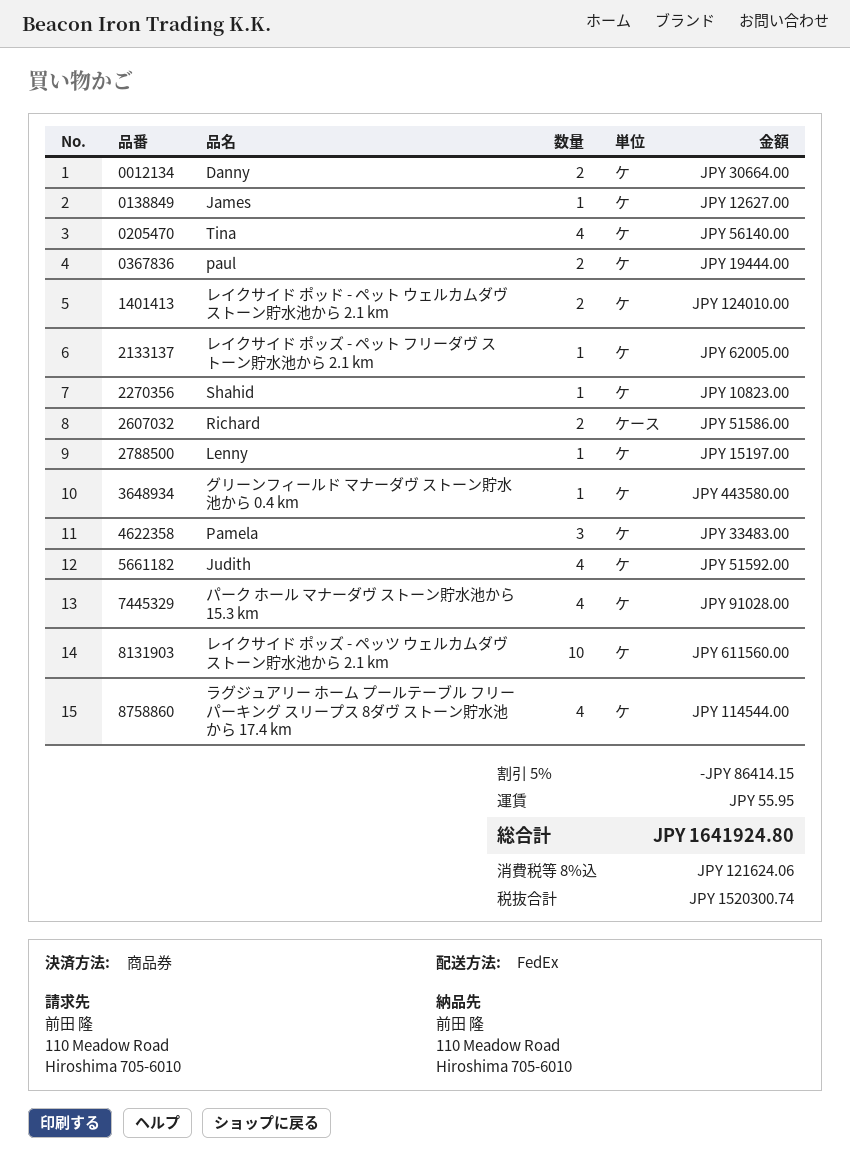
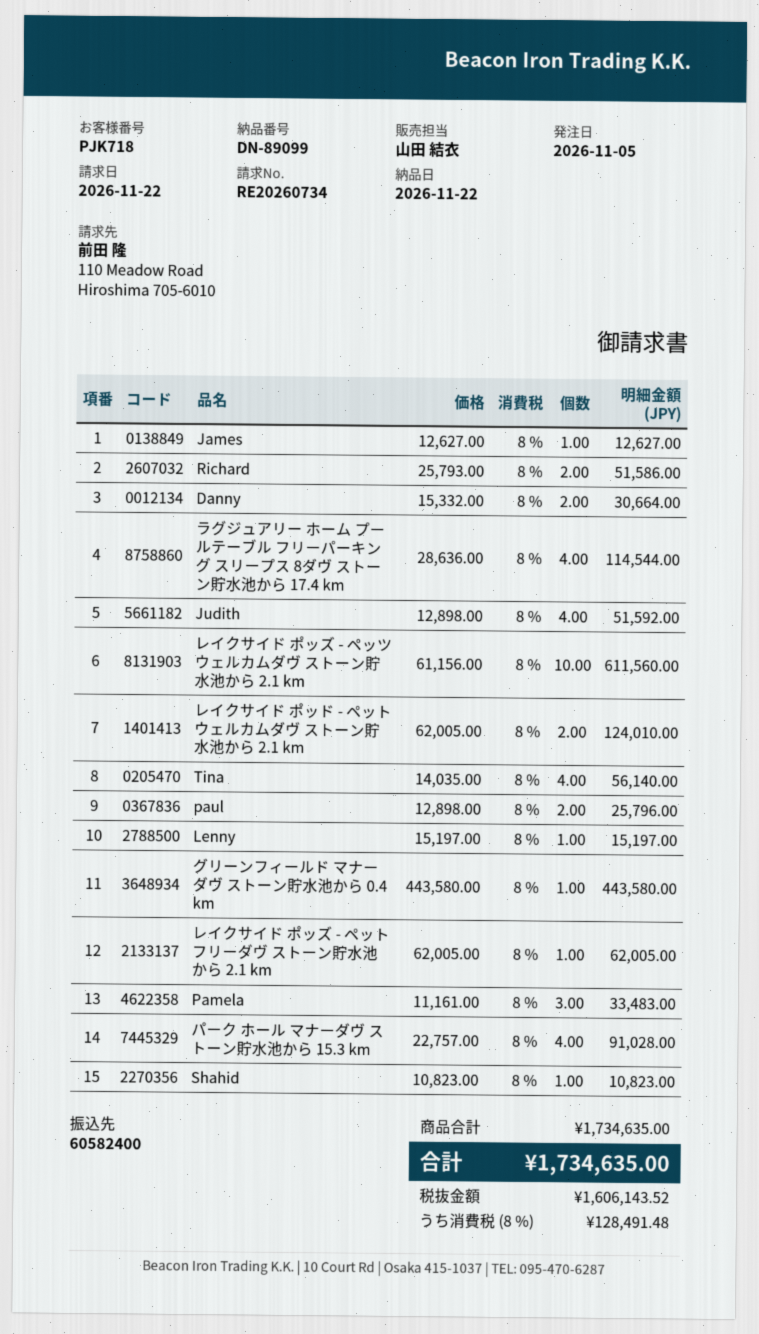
paul: 2 for 19444.00 -> 2 for 25796.00
discount: 5% = 86414.15 -> none
shipping: 55.95 -> none
net: 1520300.74 -> 1606143.52
tax: 8% = 121624.06 -> 8% = 128491.48
total: 1641924.80 -> 1734635.00

